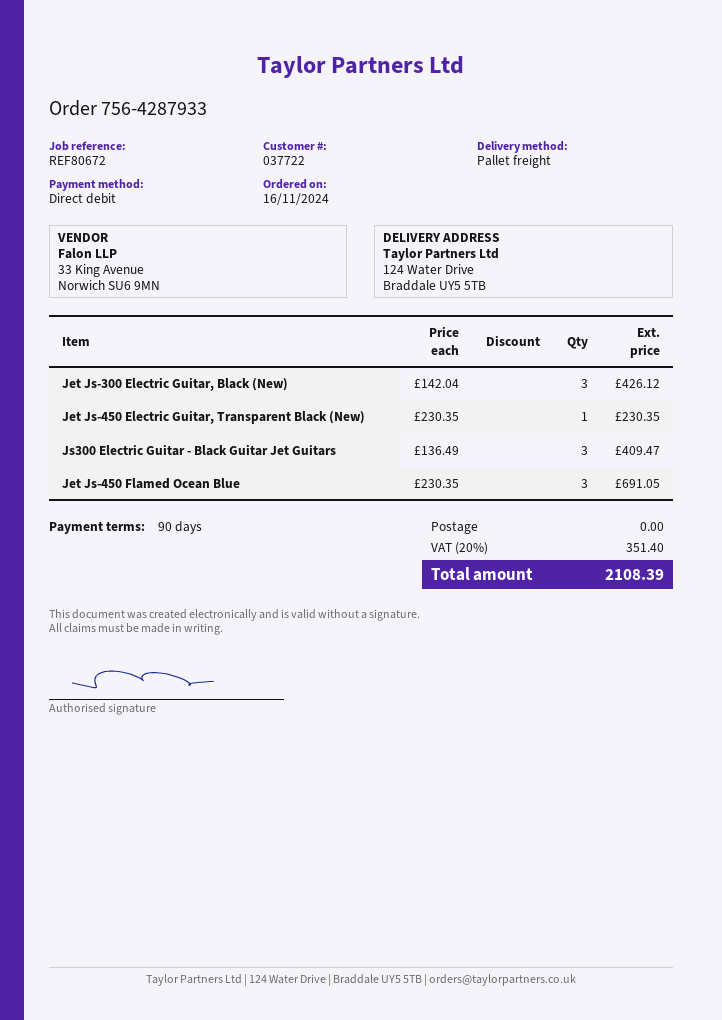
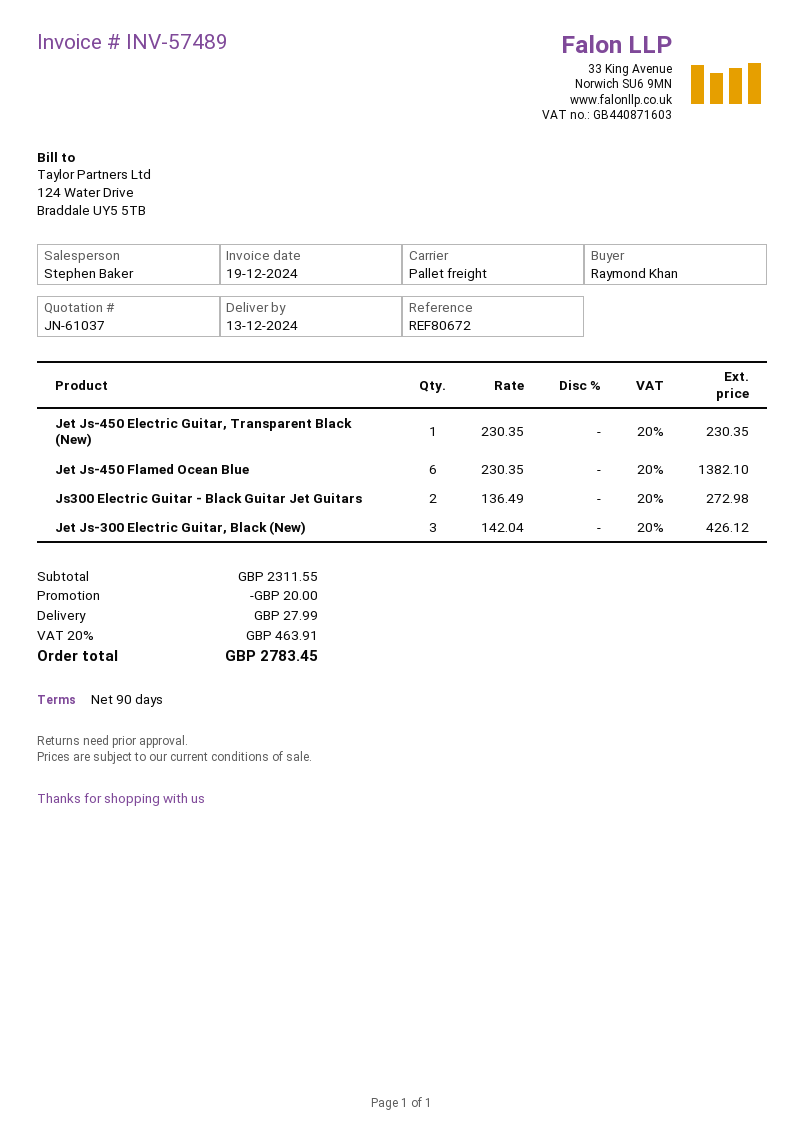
Js300 Electric Guitar - Black Guitar Jet Guitars: 3 x 136.49 = 409.47 -> 2 x 136.49 = 272.98
Jet Js-450 Flamed Ocean Blue: 3 x 230.35 = 691.05 -> 6 x 230.35 = 1382.10
discount: none -> 20.00
shipping: 0.00 -> 27.99
tax: 20% = 351.40 -> 20% = 463.91
total: 2108.39 -> 2783.45

